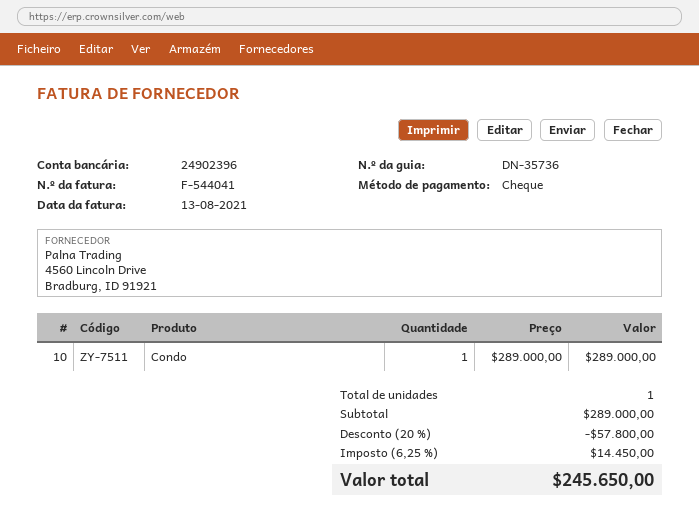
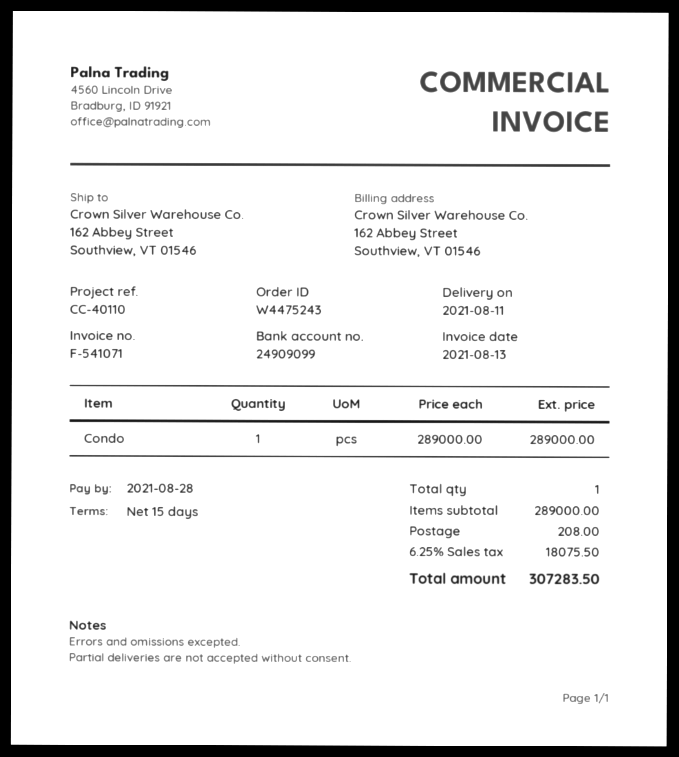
invoice number: F-544041 -> F-541071
bank account: 24902396 -> 24909099
discount: 20% = 57800.00 -> none
shipping: none -> 208.00
tax: 6.25% = 14450.00 -> 6.25% = 18075.50
total: 245650.00 -> 307283.50

